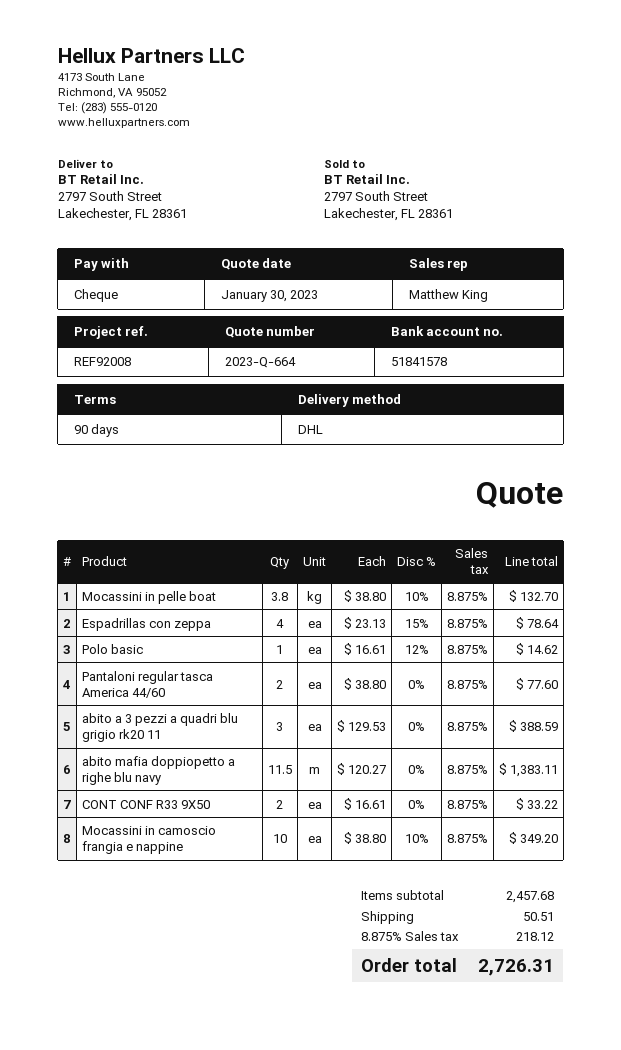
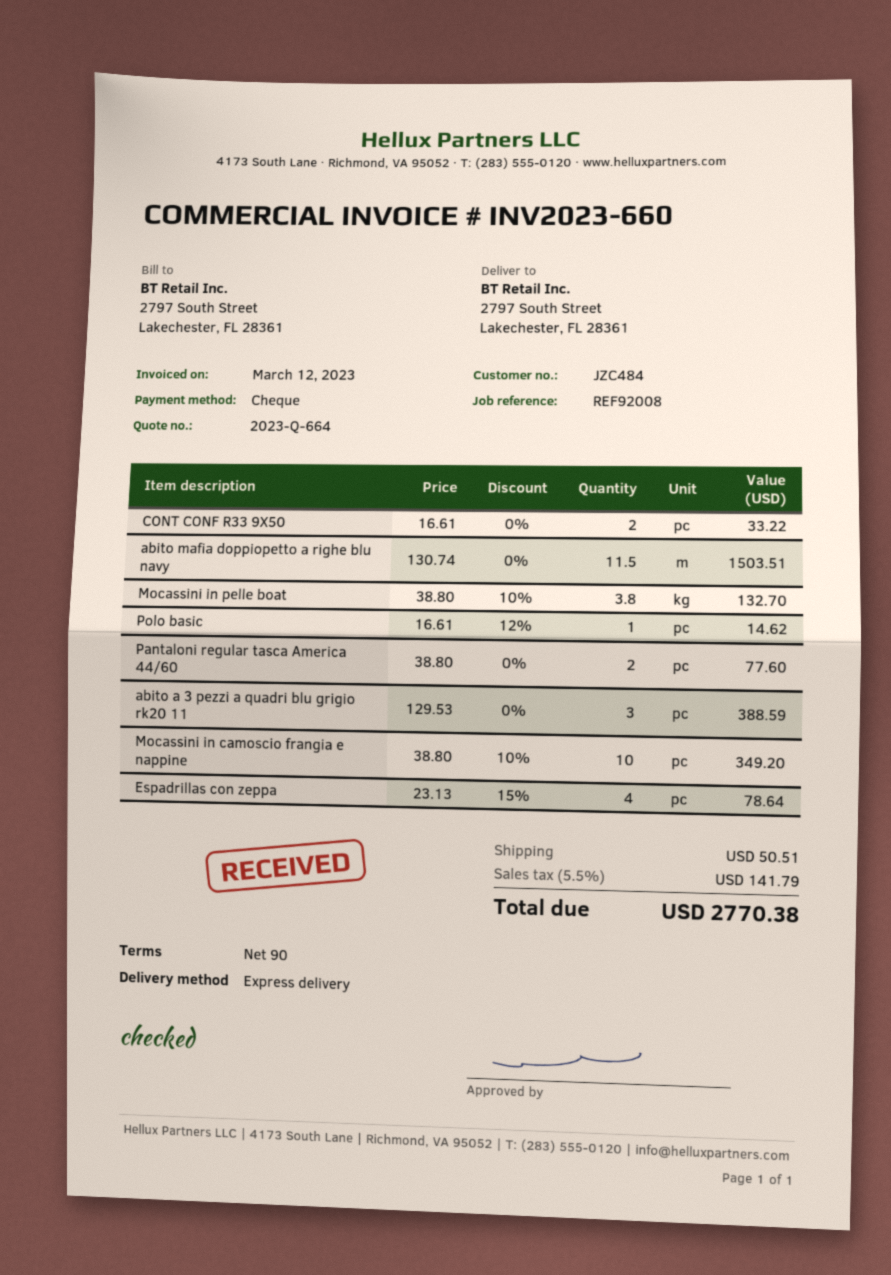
shipping method: DHL -> express
abito mafia doppiopetto a righe blu navy: 11.5 x 120.27 = 1383.11 -> 11.5 x 130.74 = 1503.51
tax: 8.875% = 218.12 -> 5.5% = 141.79
total: 2726.31 -> 2770.38

